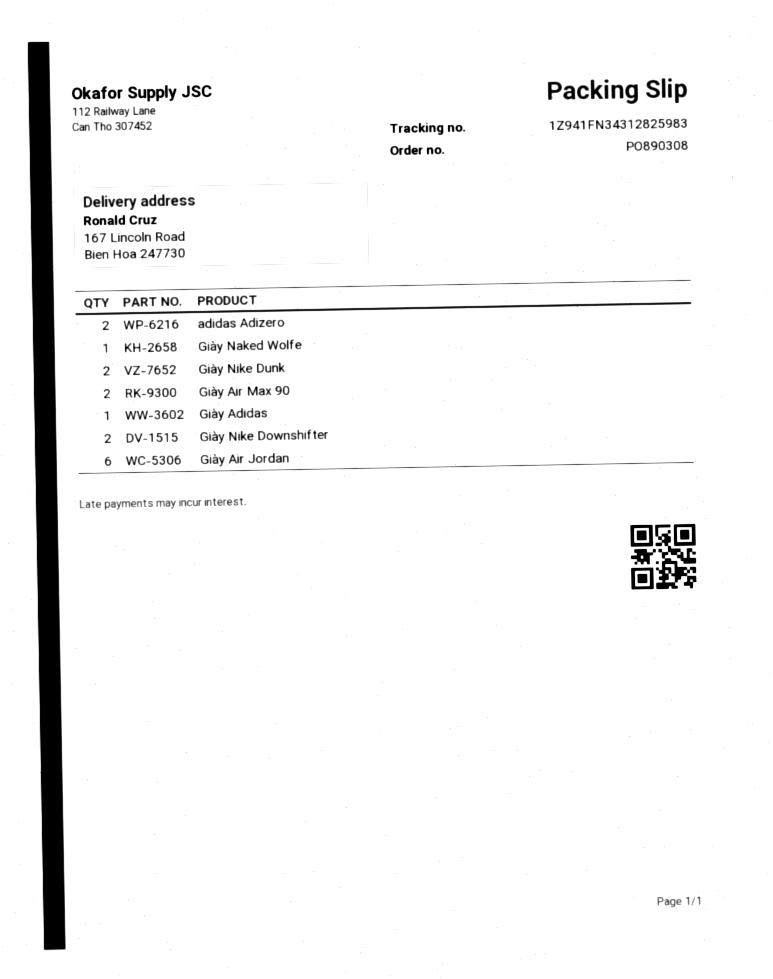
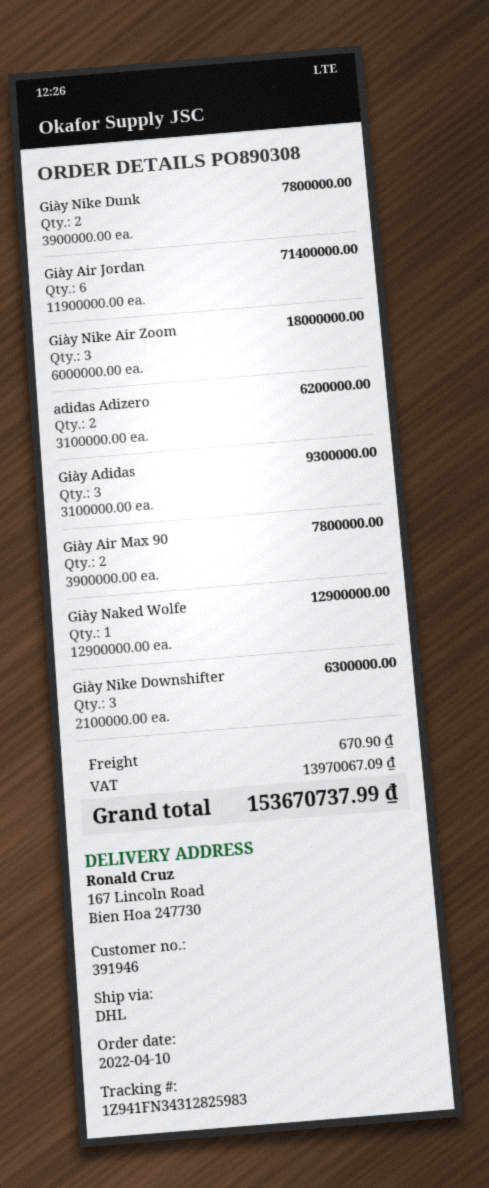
Giày Adidas: 1 -> 3
Giày Nike Downshifter: 2 -> 3
Giày Nike Air Zoom: none -> 3

